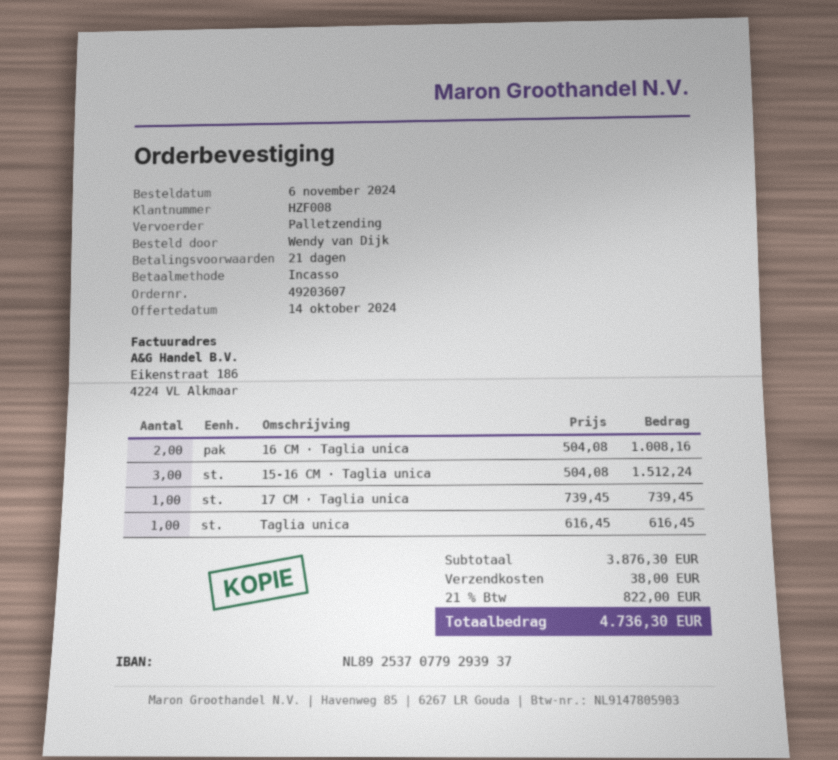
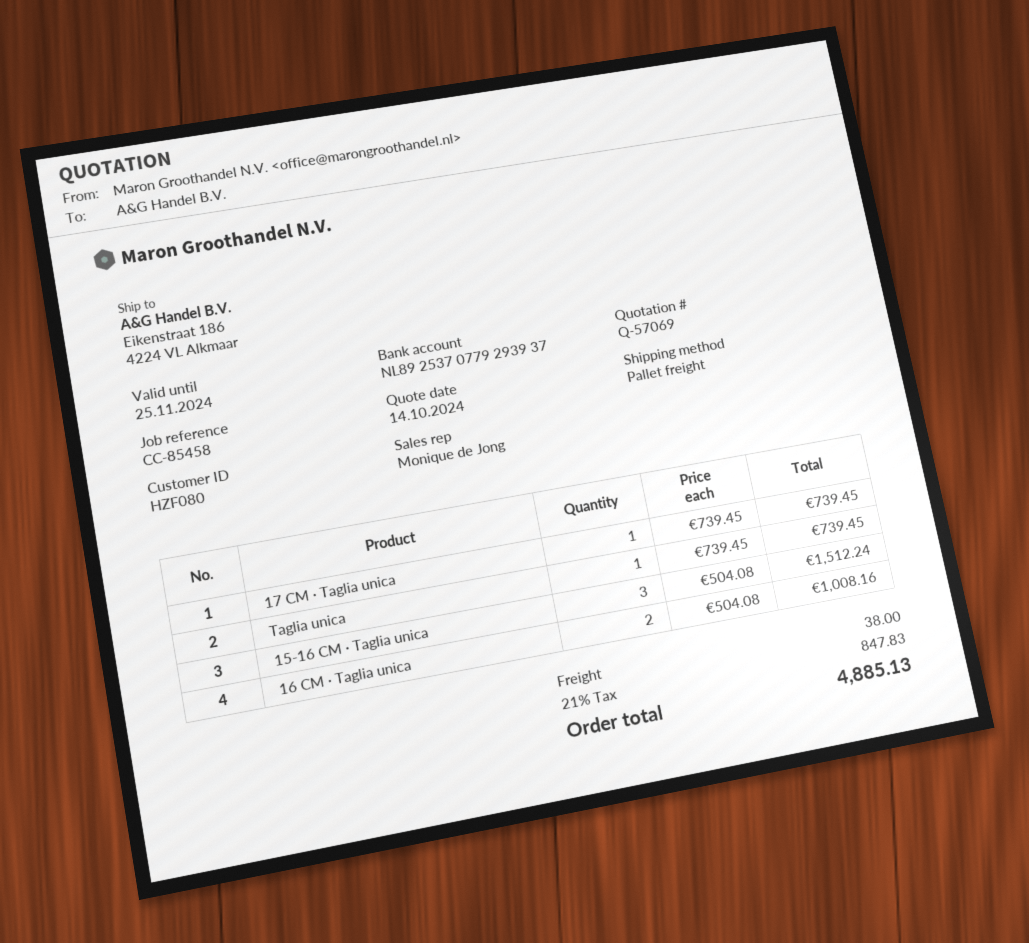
customer number: HZF008 -> HZF080
Taglia unica: 1 x 616.45 = 616.45 -> 1 x 739.45 = 739.45
tax: 21% = 822.00 -> 21% = 847.83
total: 4736.30 -> 4885.13

